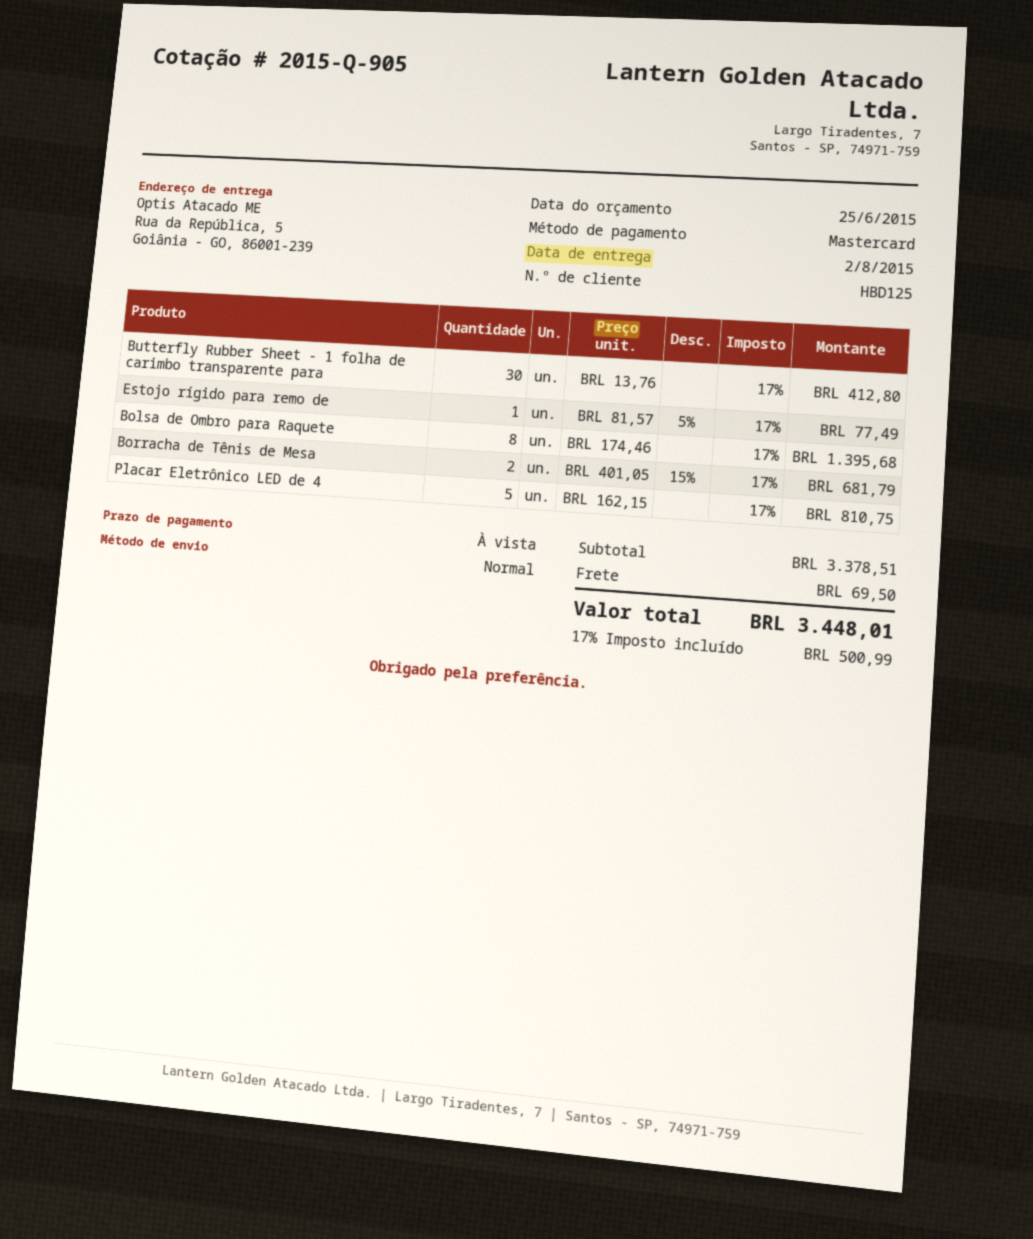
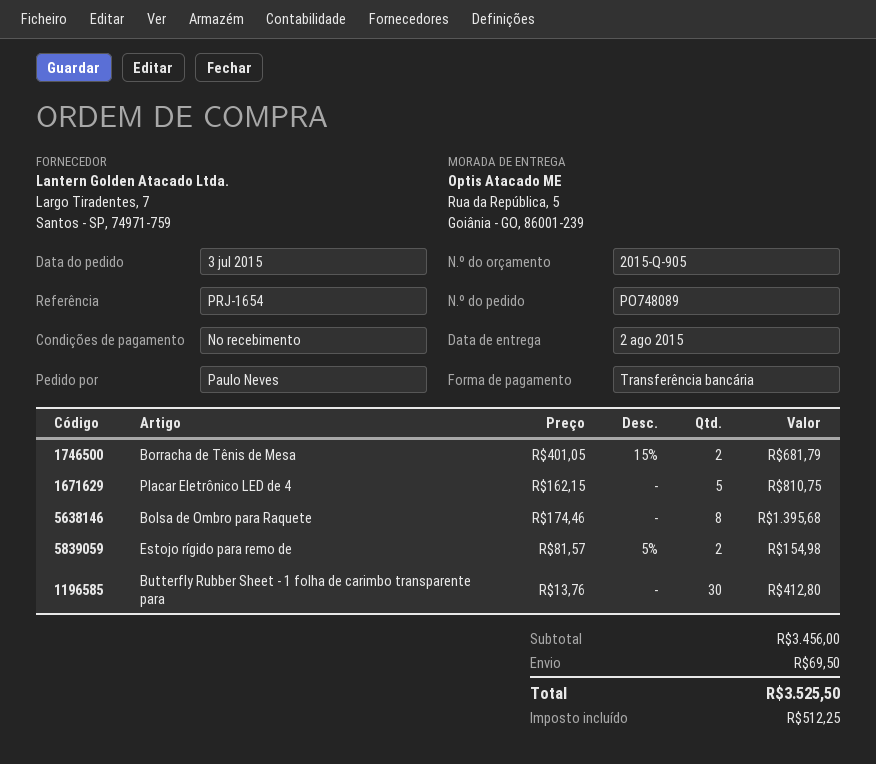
payment method: Mastercard -> bank transfer
Estojo rígido para remo de: 1 x 81.57 - 5% = 77.49 -> 2 x 81.57 - 5% = 154.98
subtotal: 3378.51 -> 3456.00
tax: 500.99 -> 512.25
total: 3448.01 -> 3525.50

